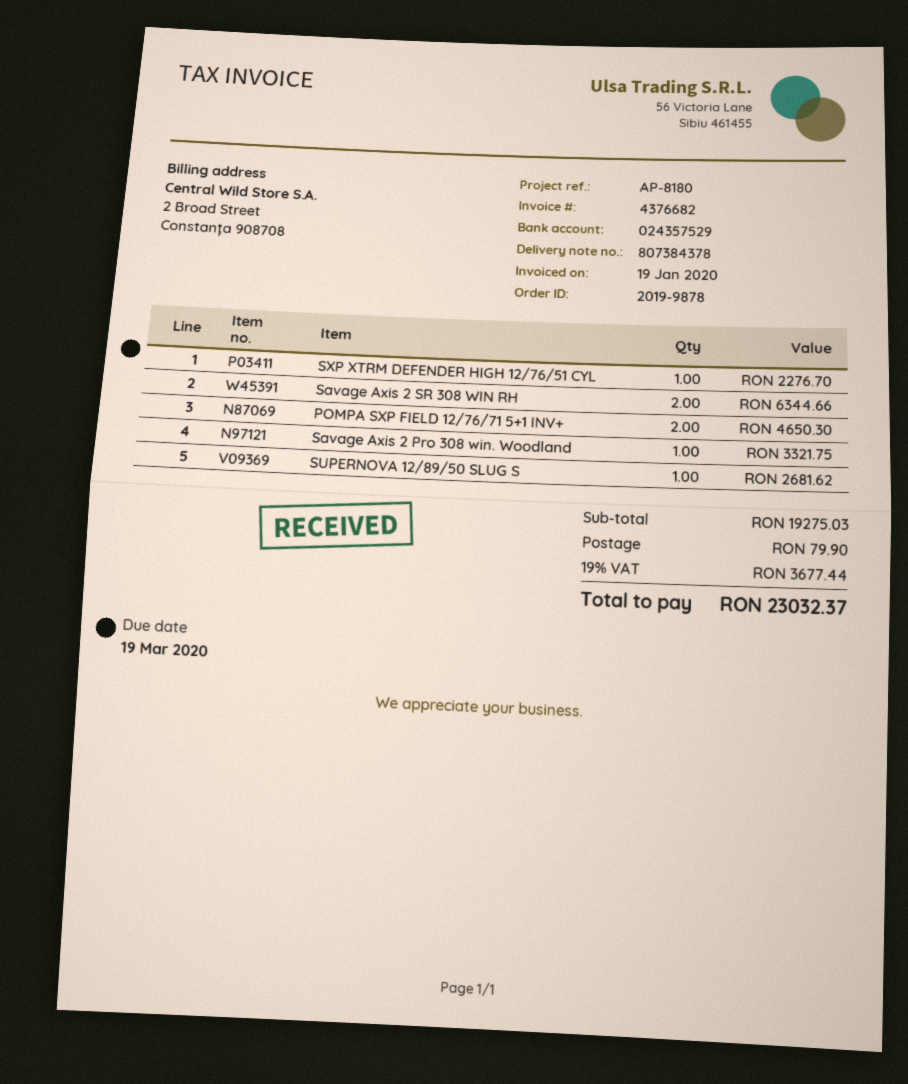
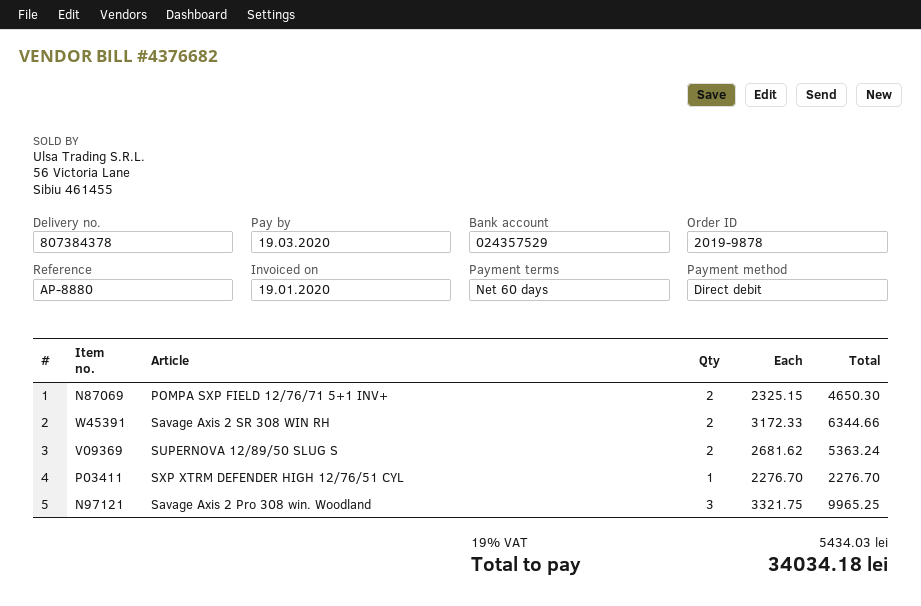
reference: AP-8180 -> AP-8880
Savage Axis 2 Pro 308 win. Woodland: 1 for 3321.75 -> 3 for 9965.25
SUPERNOVA 12/89/50 SLUG S: 1 for 2681.62 -> 2 for 5363.24
shipping: 79.90 -> none
tax: 19% = 3677.44 -> 19% = 5434.03
total: 23032.37 -> 34034.18

